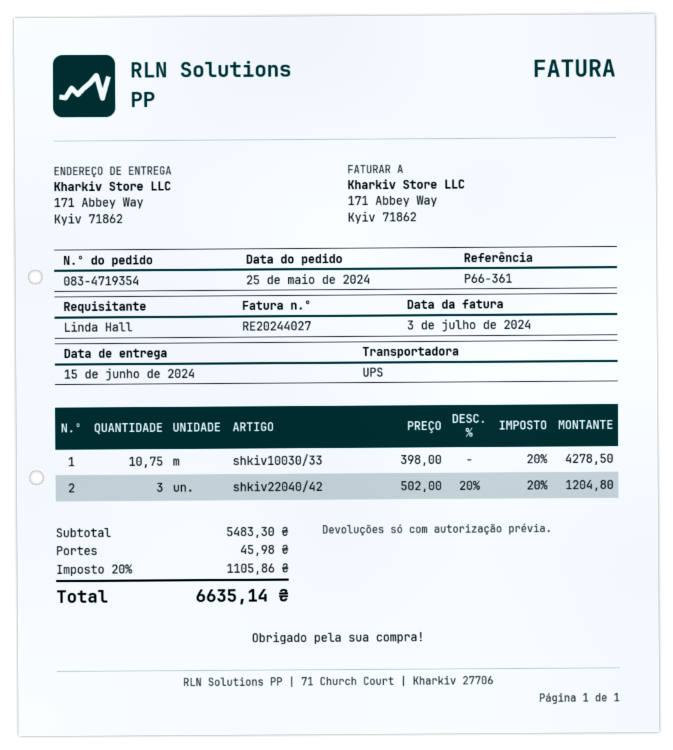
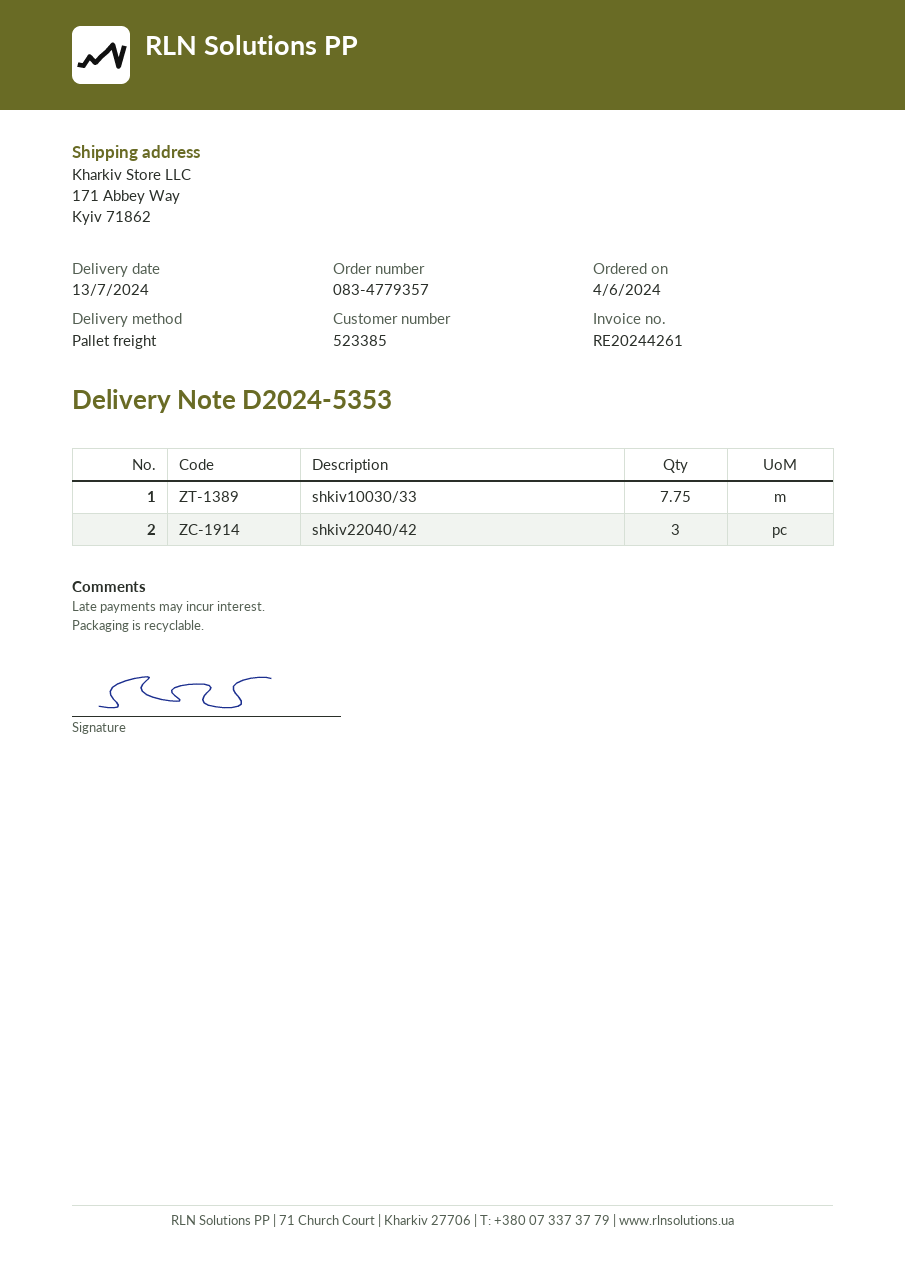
order number: 083-4719354 -> 083-4779357
order date: 2024-05-25 -> 2024-06-04
delivery date: 2024-06-15 -> 2024-07-13
invoice number: RE20244027 -> RE20244261
shipping method: UPS -> pallet freight
shkiv10030/33: 10.75 -> 7.75

